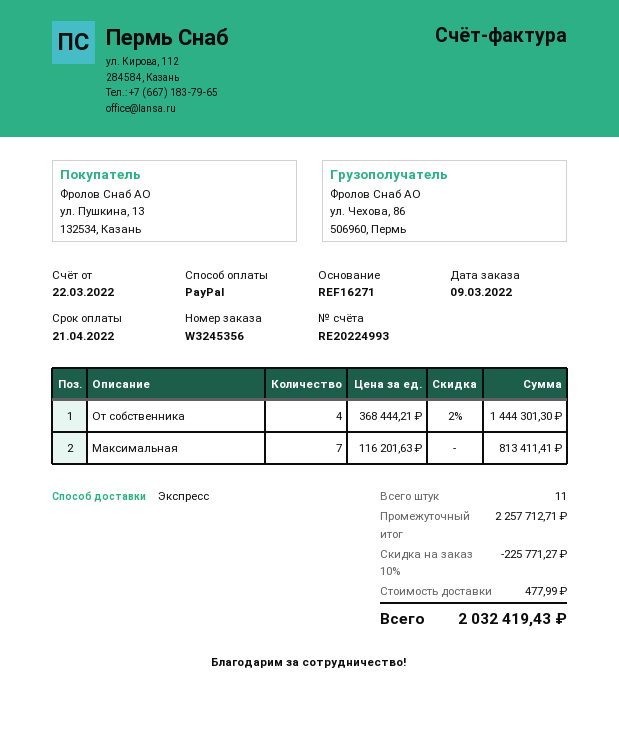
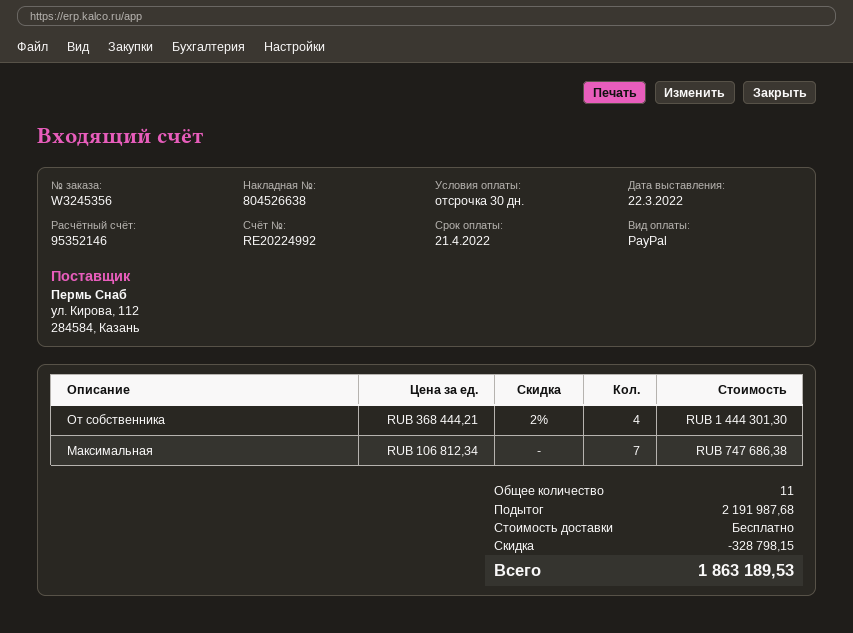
invoice number: RE20224993 -> RE20224992
Максимальная: 7 x 116201.63 = 813411.41 -> 7 x 106812.34 = 747686.38
subtotal: 2257712.71 -> 2191987.68
discount: 225771.27 -> 328798.15
shipping: 477.99 -> 0.00
total: 2032419.43 -> 1863189.53

